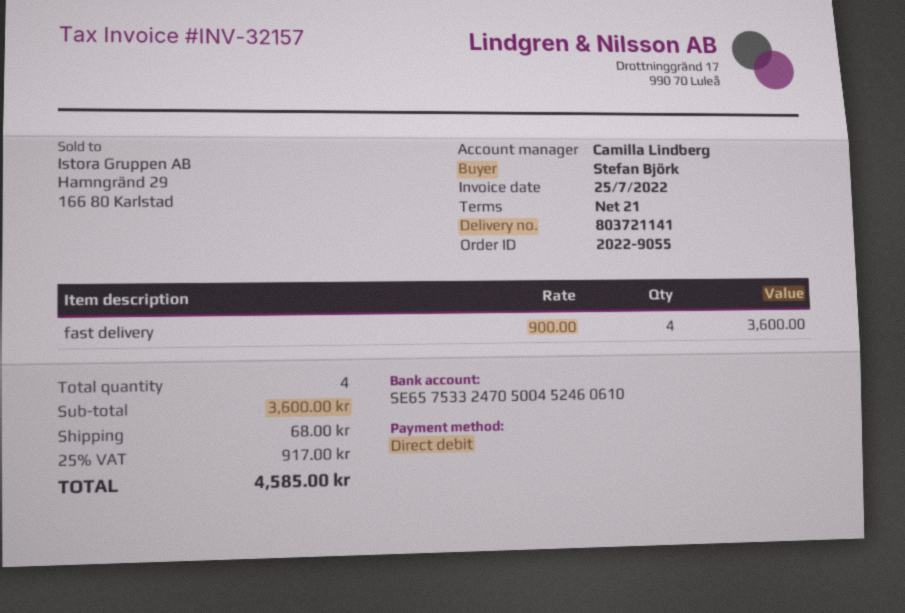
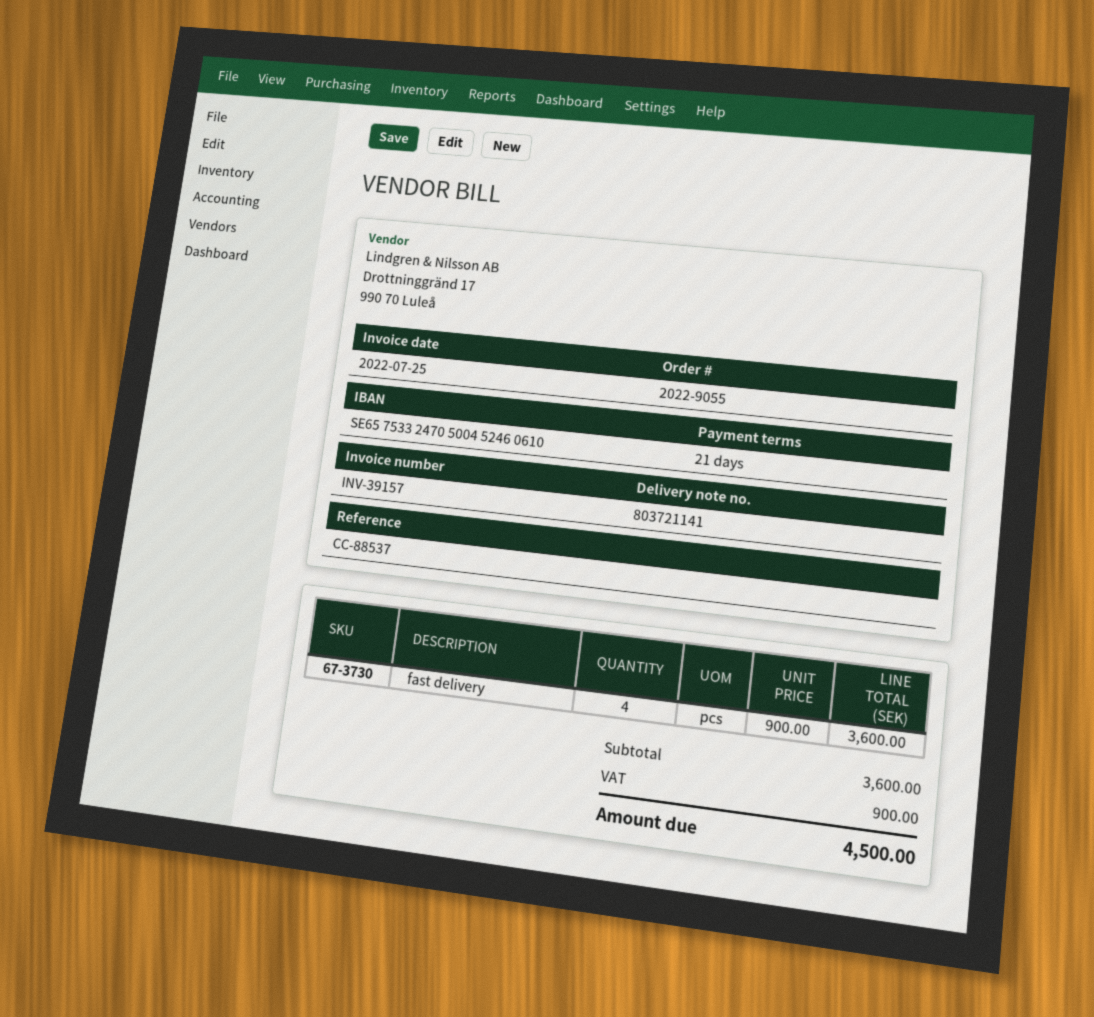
invoice number: INV-32157 -> INV-39157
shipping: 68.00 -> none
tax: 917.00 -> 900.00
total: 4585.00 -> 4500.00

